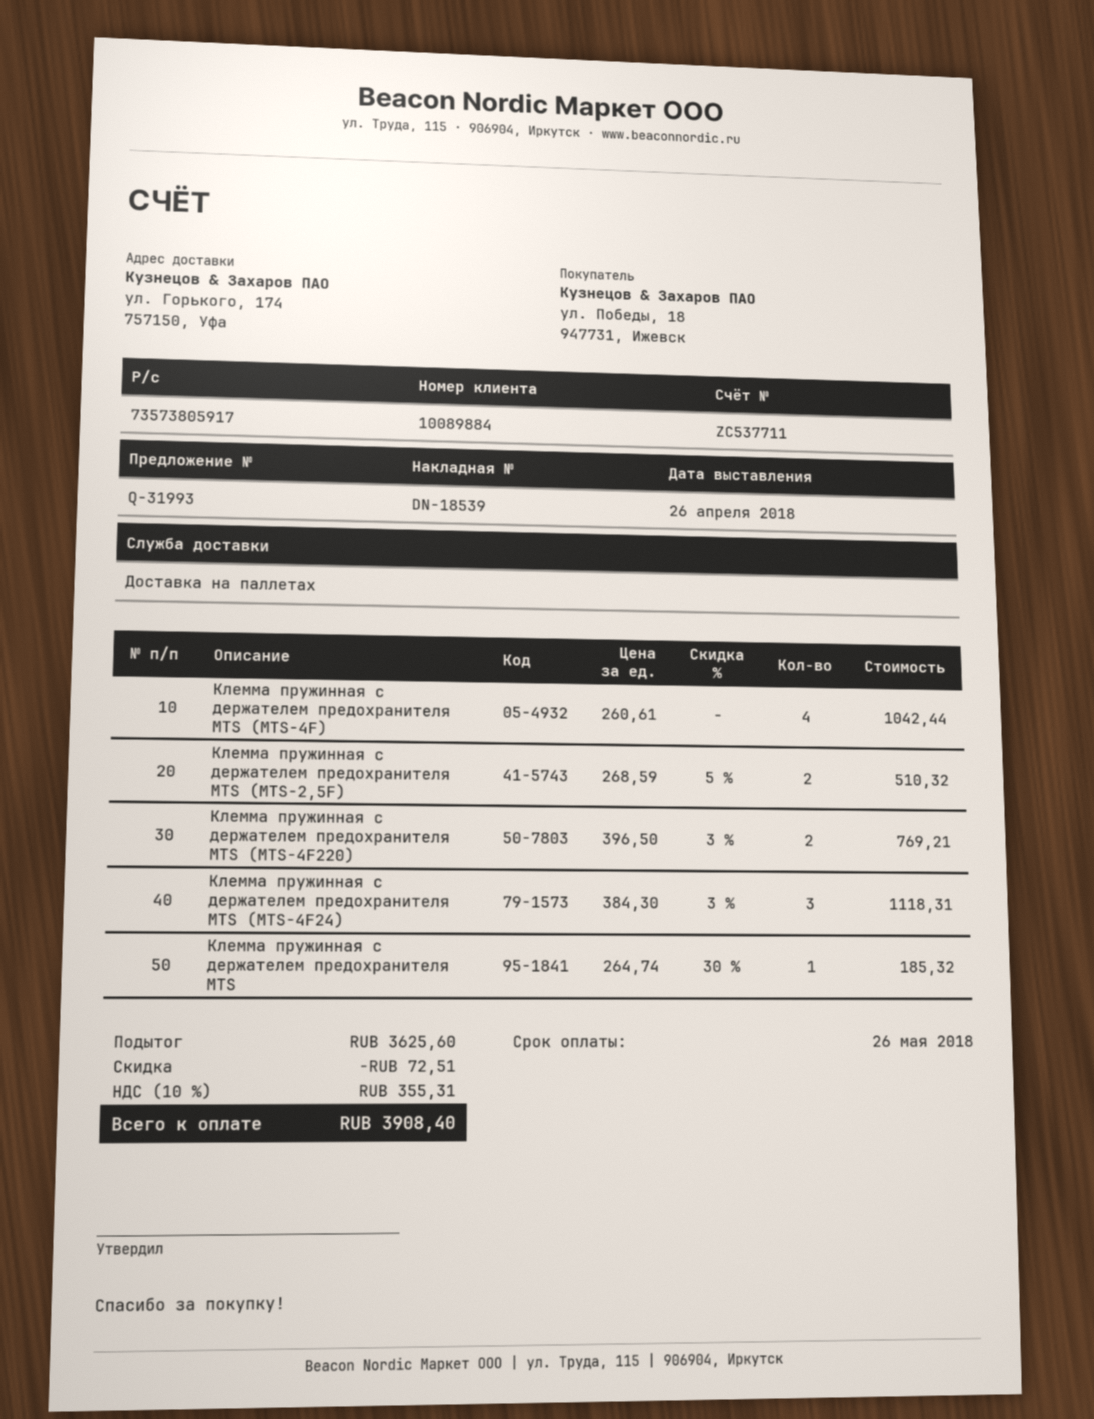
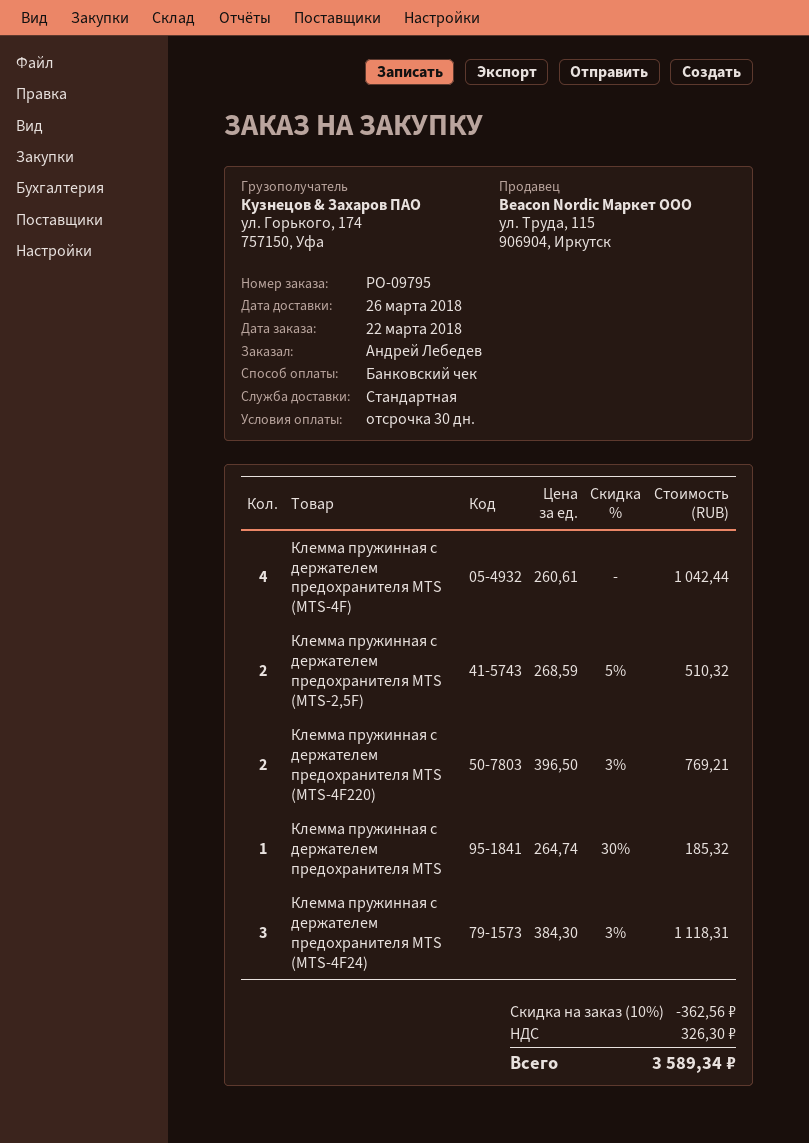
shipping method: pallet freight -> standard
discount: 72.51 -> 362.56
tax: 355.31 -> 326.30
total: 3908.40 -> 3589.34

